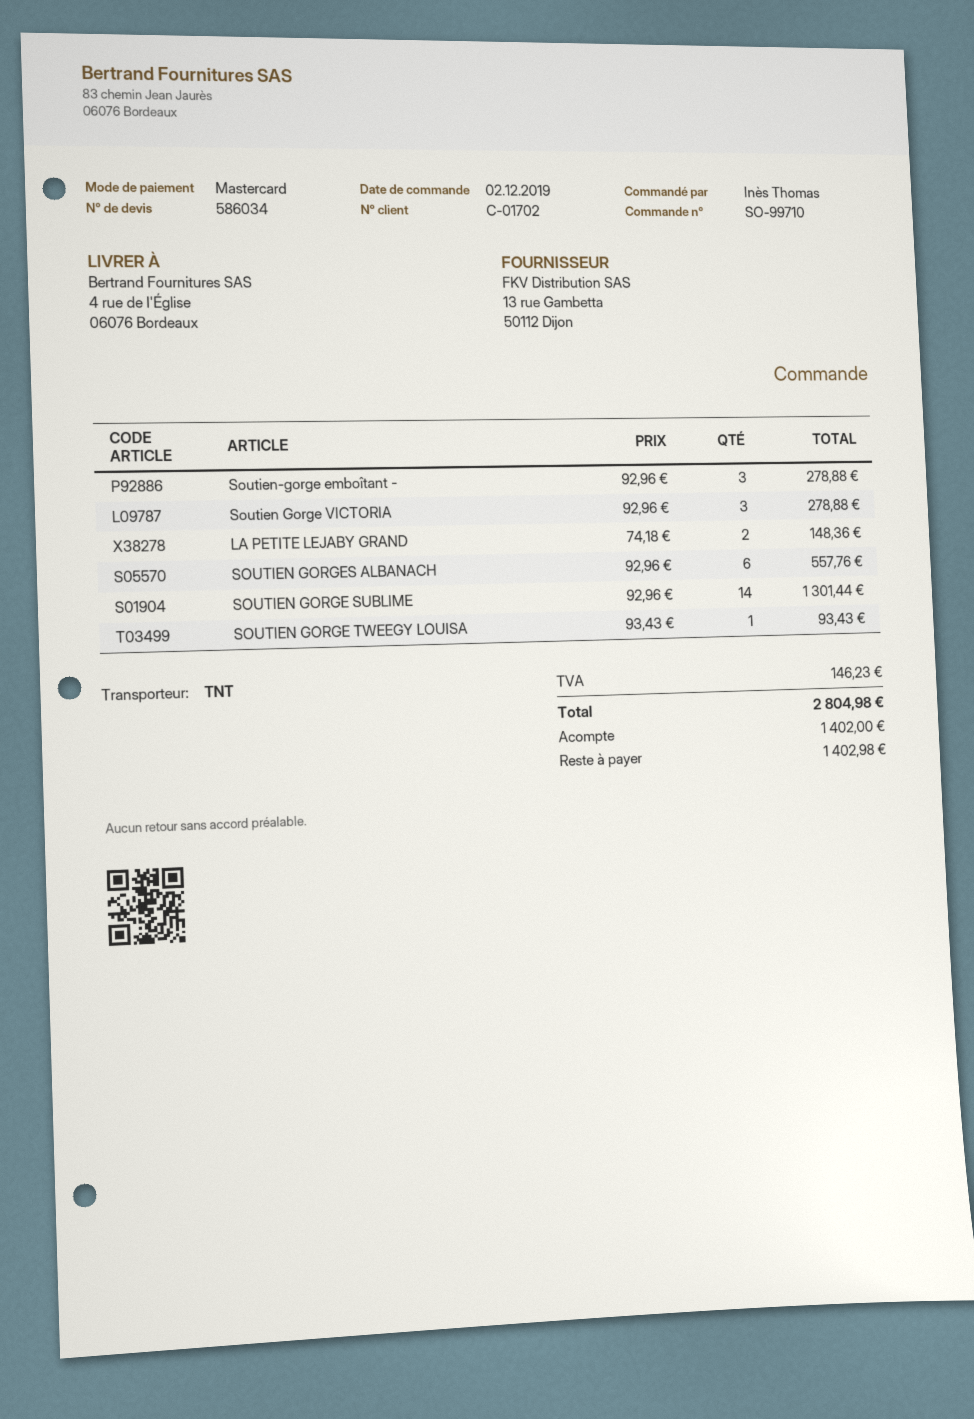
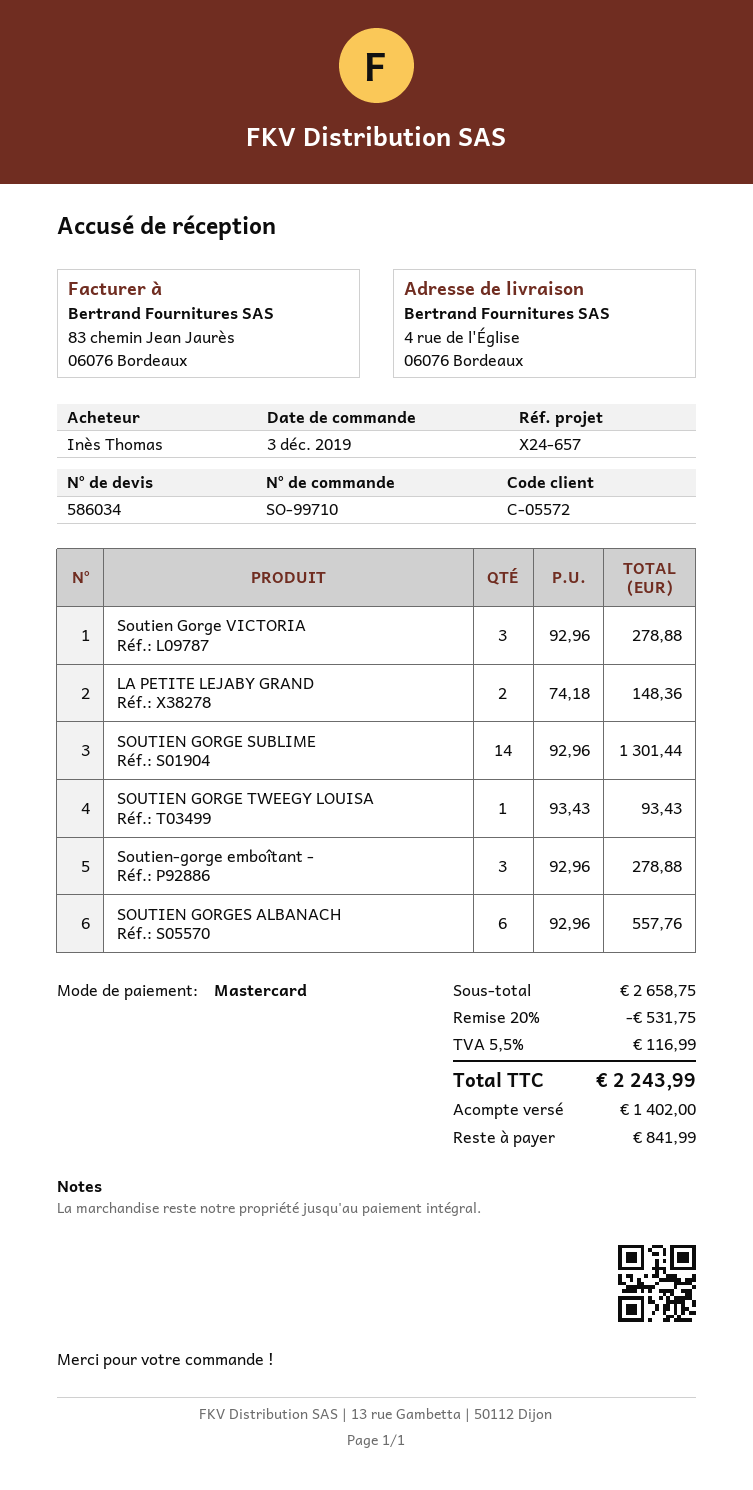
order date: 2019-12-02 -> 2019-12-03
customer number: C-01702 -> C-05572
discount: none -> 20% = 531.75
tax: 146.23 -> 116.99
total: 2804.98 -> 2243.99
balance: 1402.98 -> 841.99

